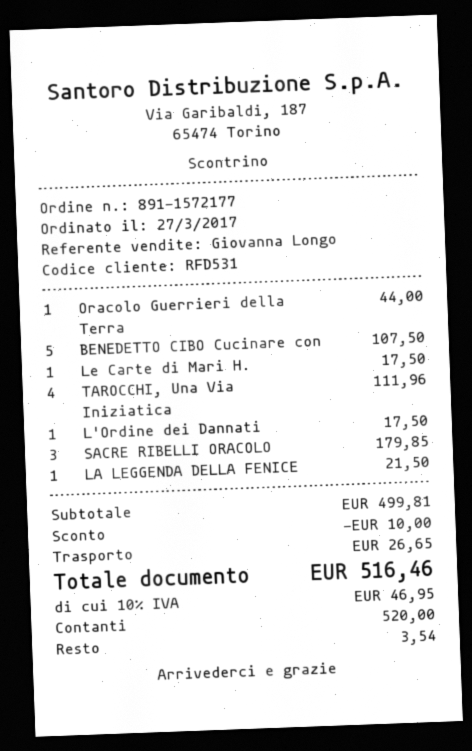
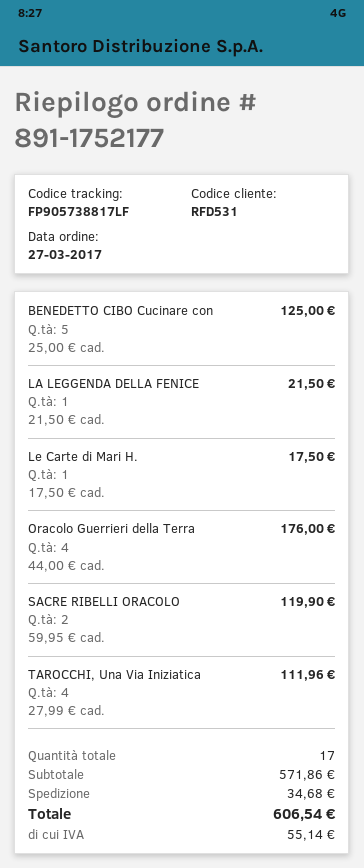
order number: 891-1572177 -> 891-1752177
Oracolo Guerrieri della Terra: 1 for 44.00 -> 4 for 176.00
BENEDETTO CIBO Cucinare con: 5 for 107.50 -> 5 for 125.00
L'Ordine dei Dannati: 1 for 17.50 -> none
SACRE RIBELLI ORACOLO: 3 for 179.85 -> 2 for 119.90
subtotal: 499.81 -> 571.86
discount: 10.00 -> none
shipping: 26.65 -> 34.68
tax: 46.95 -> 55.14
total: 516.46 -> 606.54

